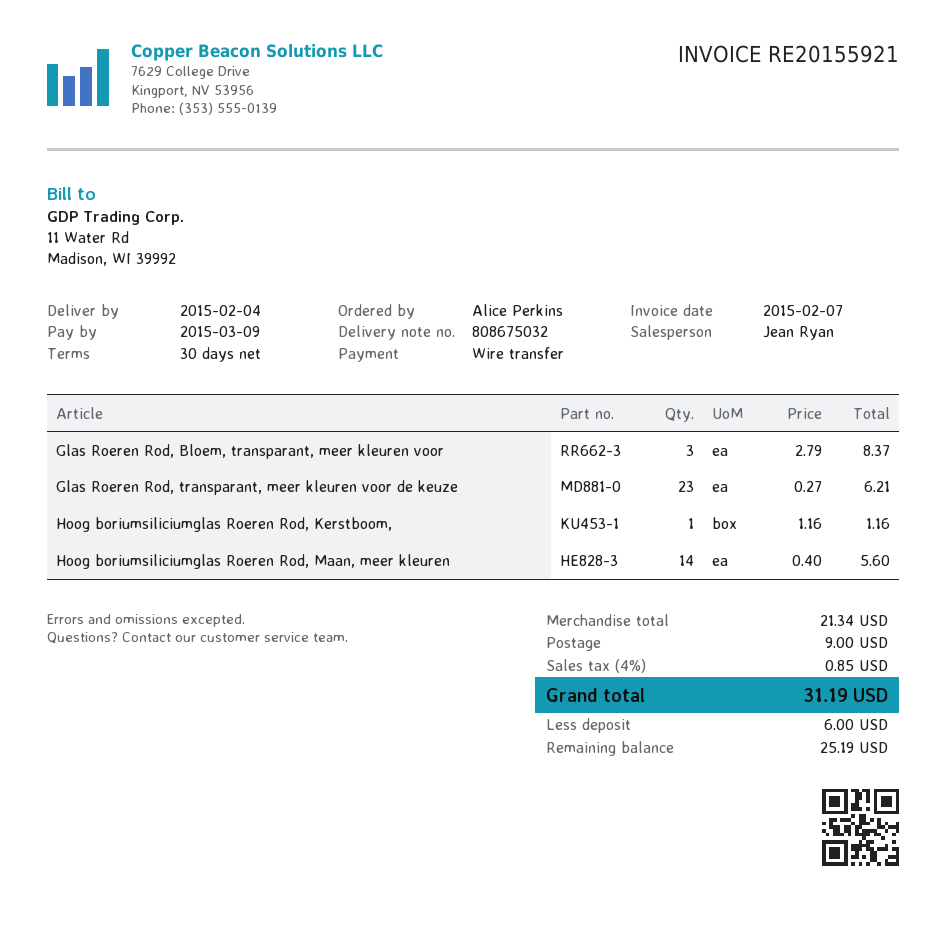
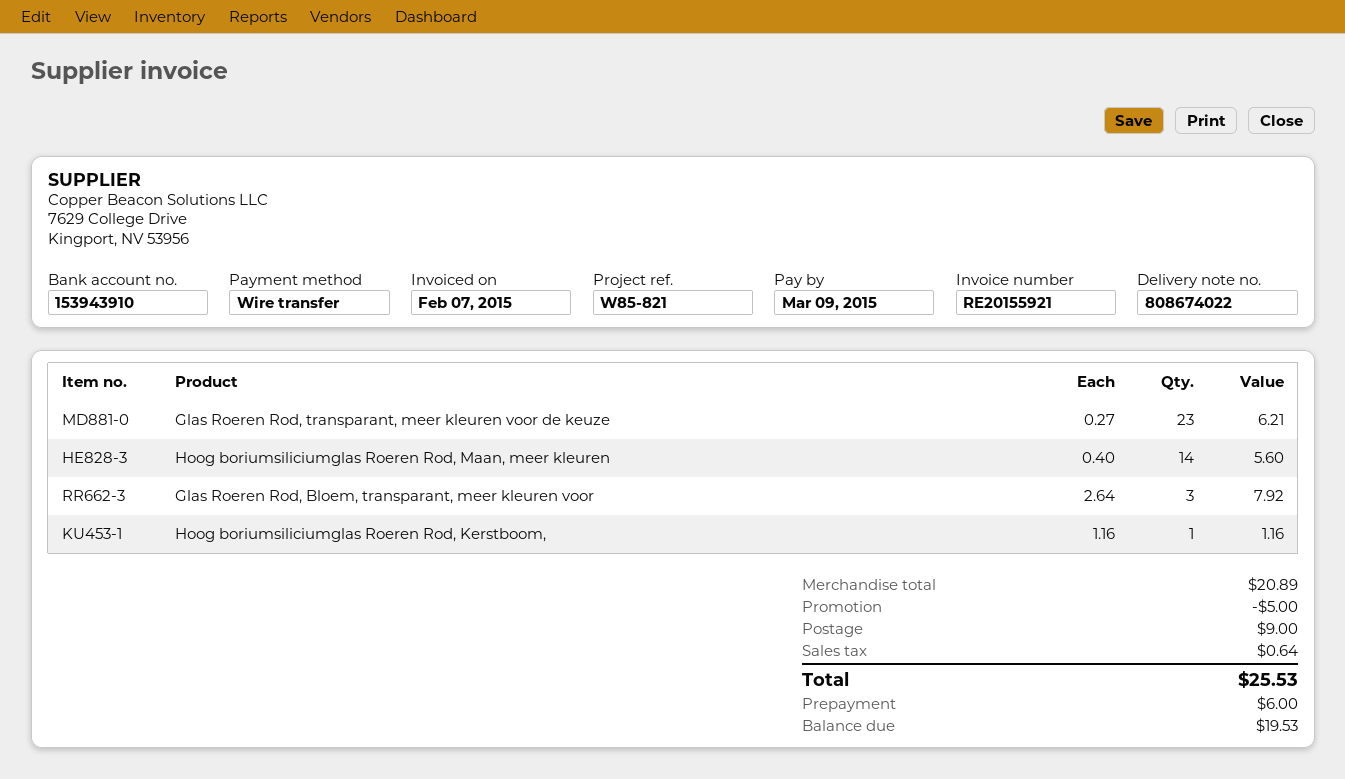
delivery note number: 808675032 -> 808674022
Glas Roeren Rod, Bloem, transparant, meer kleuren voor: 3 x 2.79 = 8.37 -> 3 x 2.64 = 7.92
subtotal: 21.34 -> 20.89
discount: none -> 5.00
tax: 0.85 -> 0.64
total: 31.19 -> 25.53
balance: 25.19 -> 19.53

